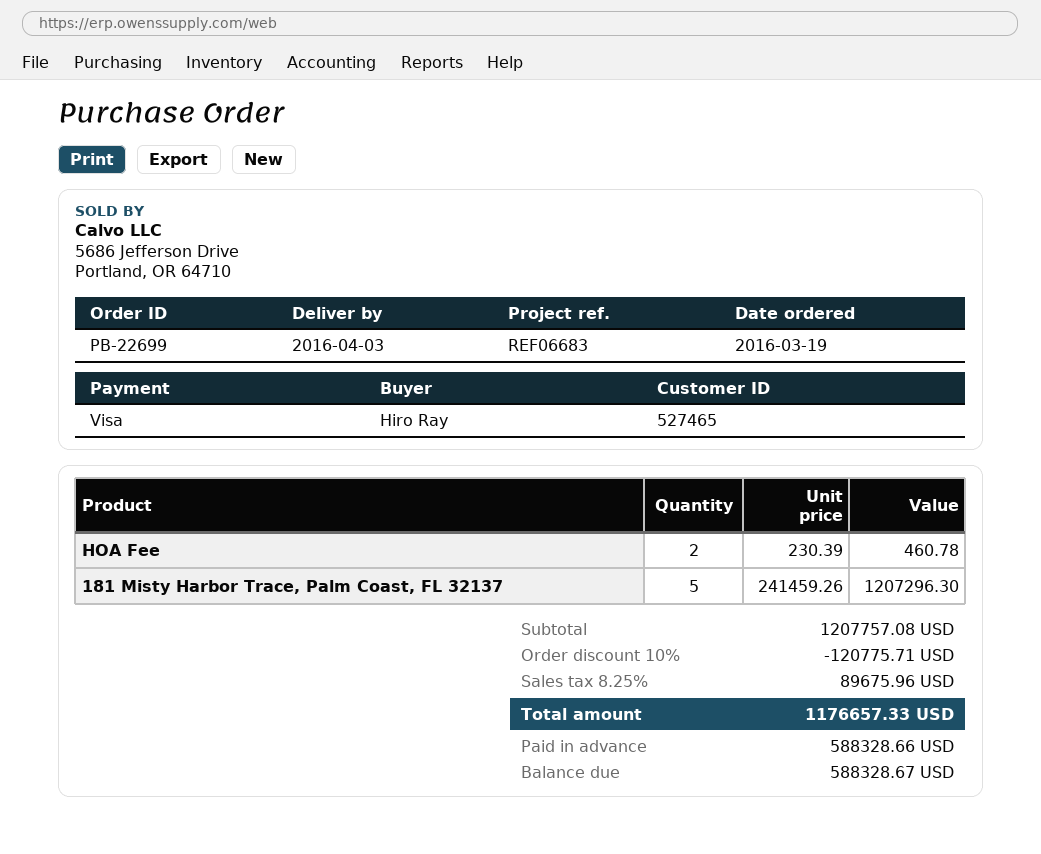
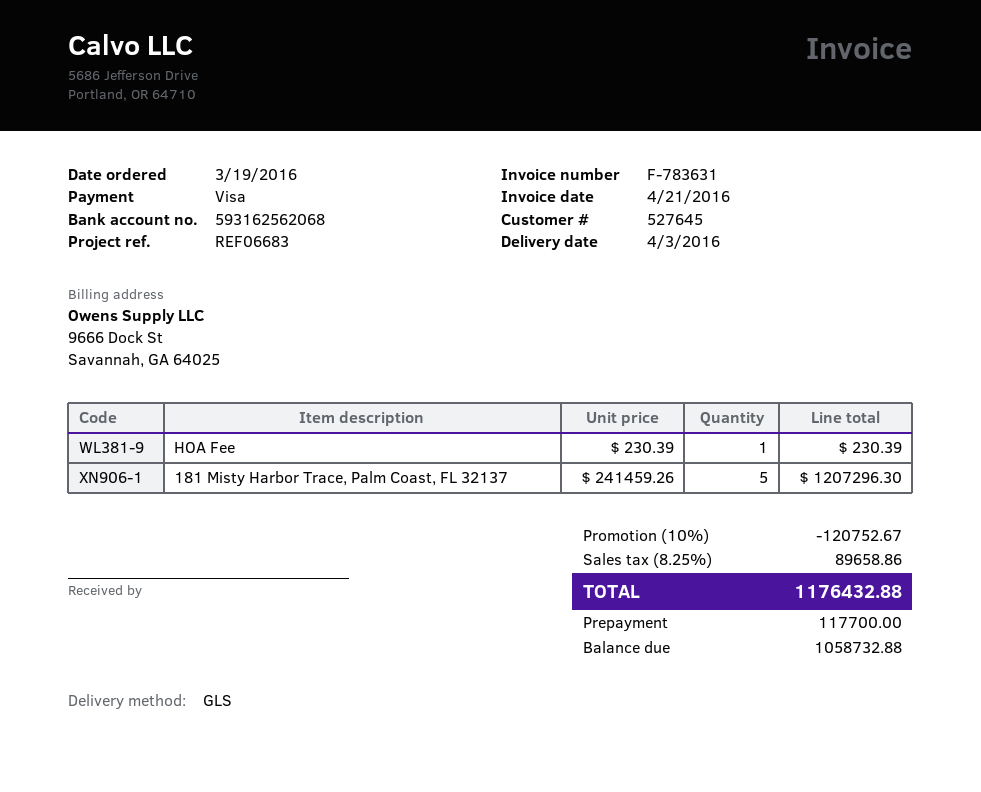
customer number: 527465 -> 527645
HOA Fee: 2 x 230.39 = 460.78 -> 1 x 230.39 = 230.39
discount: 10% = 120775.71 -> 10% = 120752.67
tax: 8.25% = 89675.96 -> 8.25% = 89658.86
total: 1176657.33 -> 1176432.88
deposit: 588328.66 -> 117700.00
balance: 588328.67 -> 1058732.88

